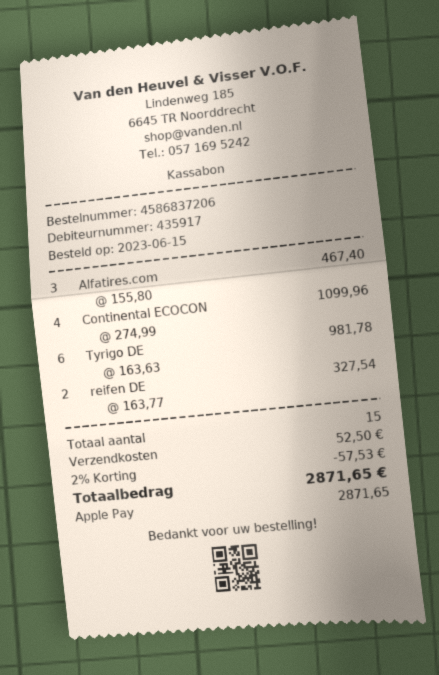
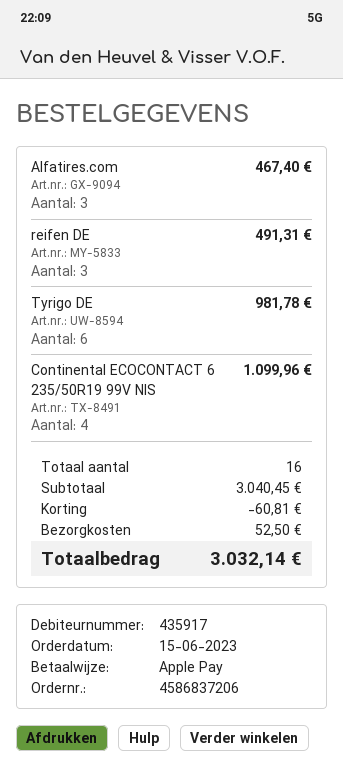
reifen DE: 2 for 327.54 -> 3 for 491.31
total quantity: 15 -> 16
discount: 57.53 -> 60.81
total: 2871.65 -> 3032.14

